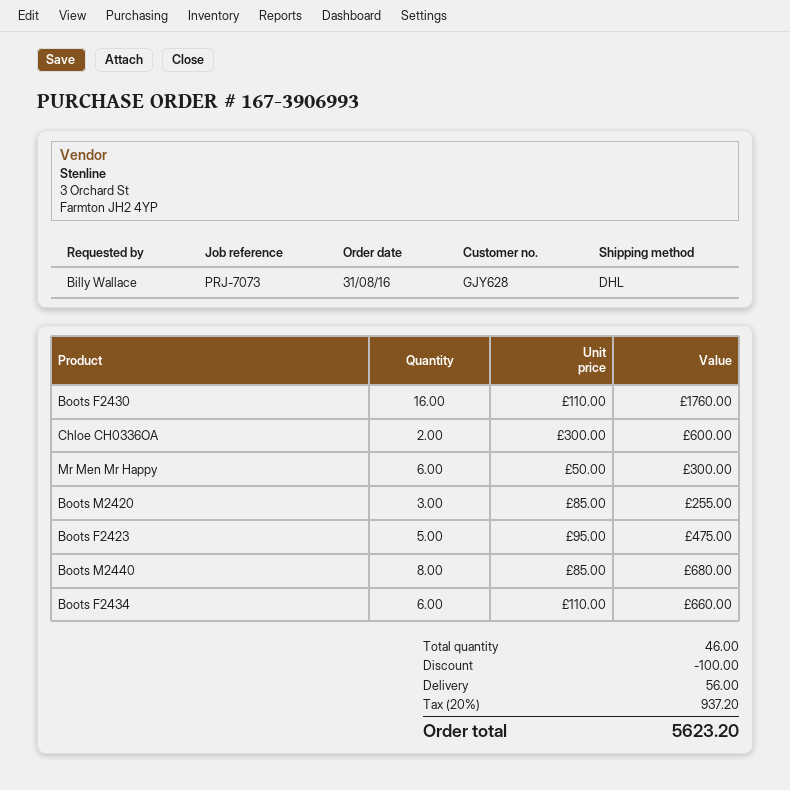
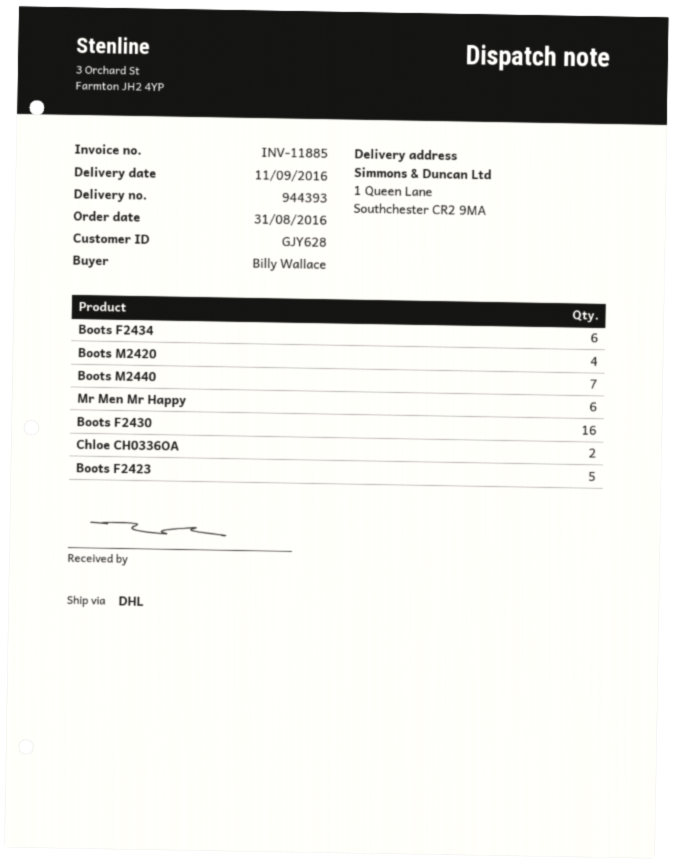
Boots M2420: 3 -> 4
Boots M2440: 8 -> 7

